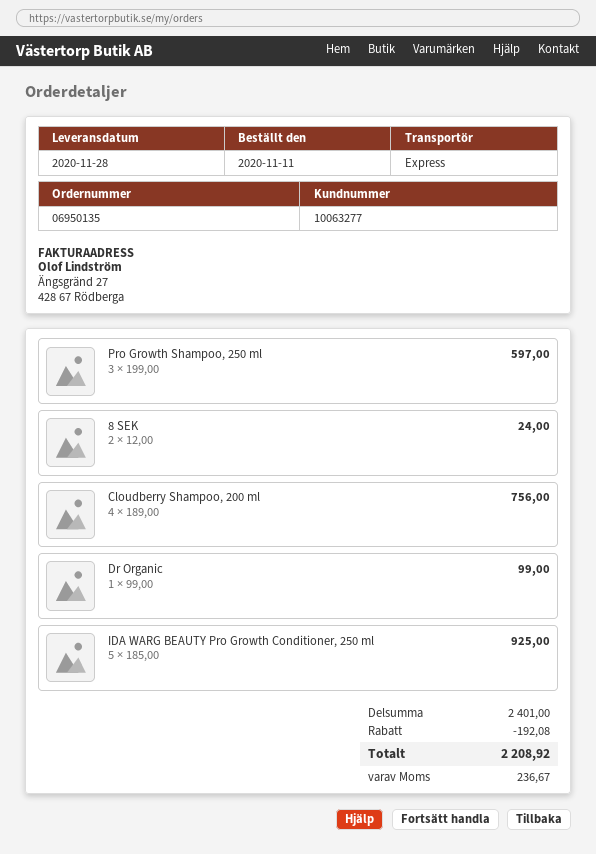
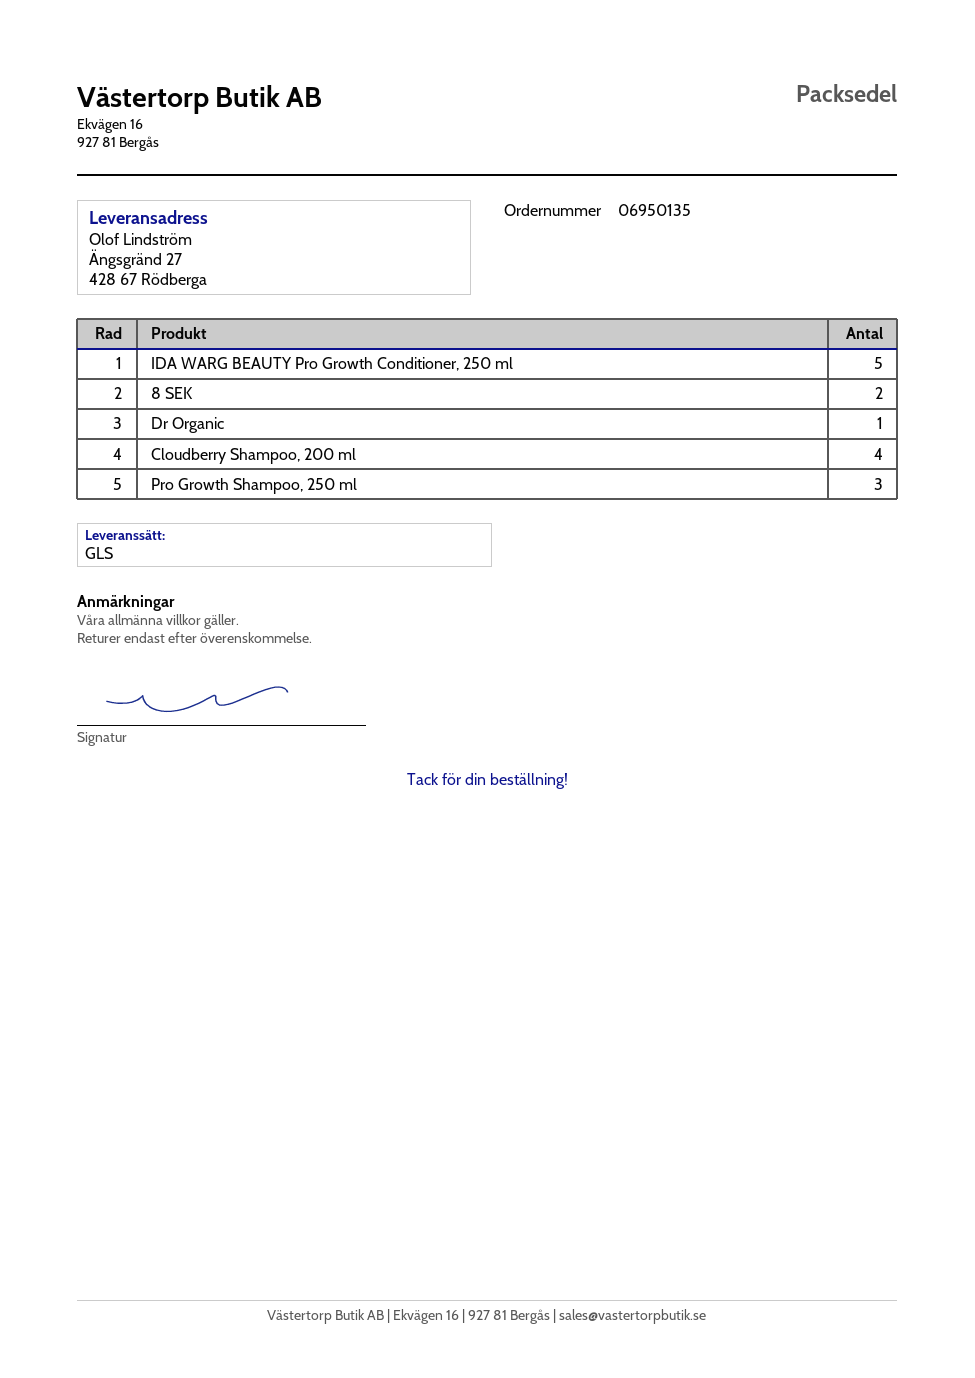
shipping method: express -> GLS

